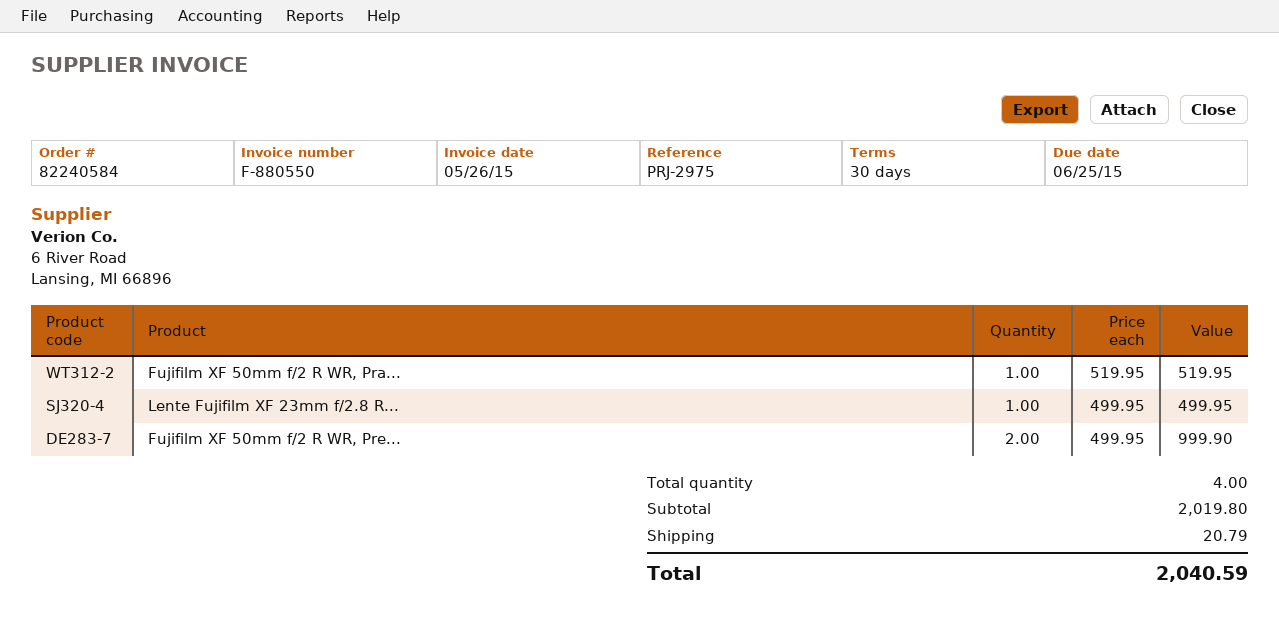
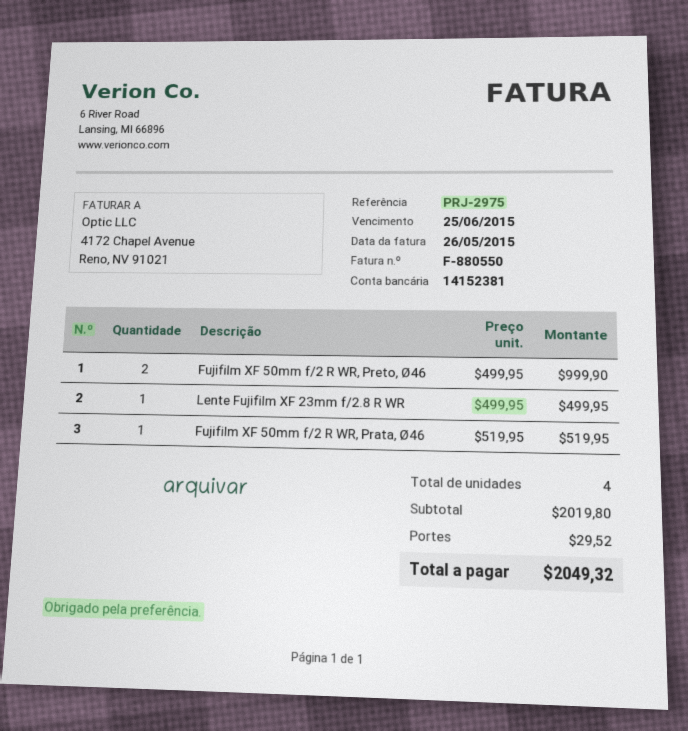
shipping: 20.79 -> 29.52
total: 2040.59 -> 2049.32

